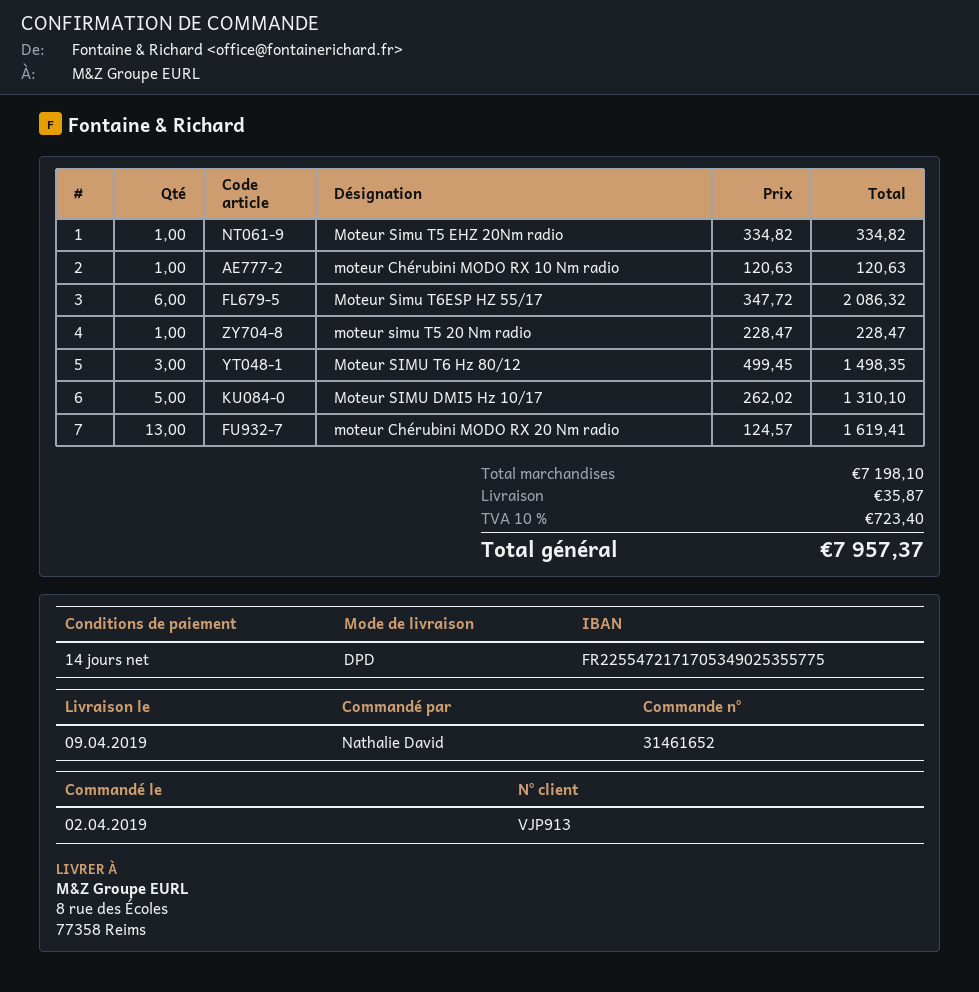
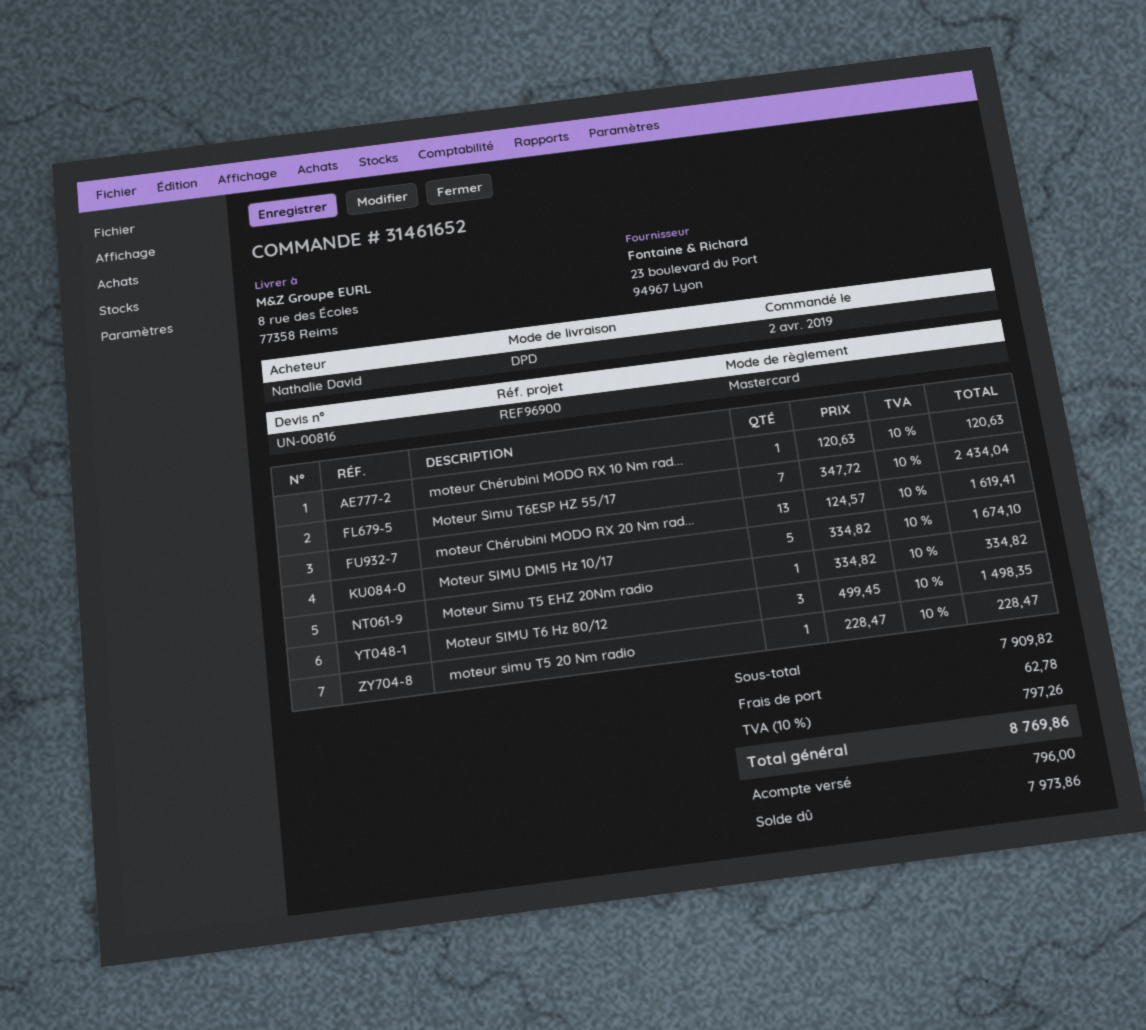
Moteur Simu T6ESP HZ 55/17: 6 x 347.72 = 2086.32 -> 7 x 347.72 = 2434.04
Moteur SIMU DMI5 Hz 10/17: 5 x 262.02 = 1310.10 -> 5 x 334.82 = 1674.10
subtotal: 7198.10 -> 7909.82
shipping: 35.87 -> 62.78
tax: 10% = 723.40 -> 10% = 797.26
total: 7957.37 -> 8769.86

